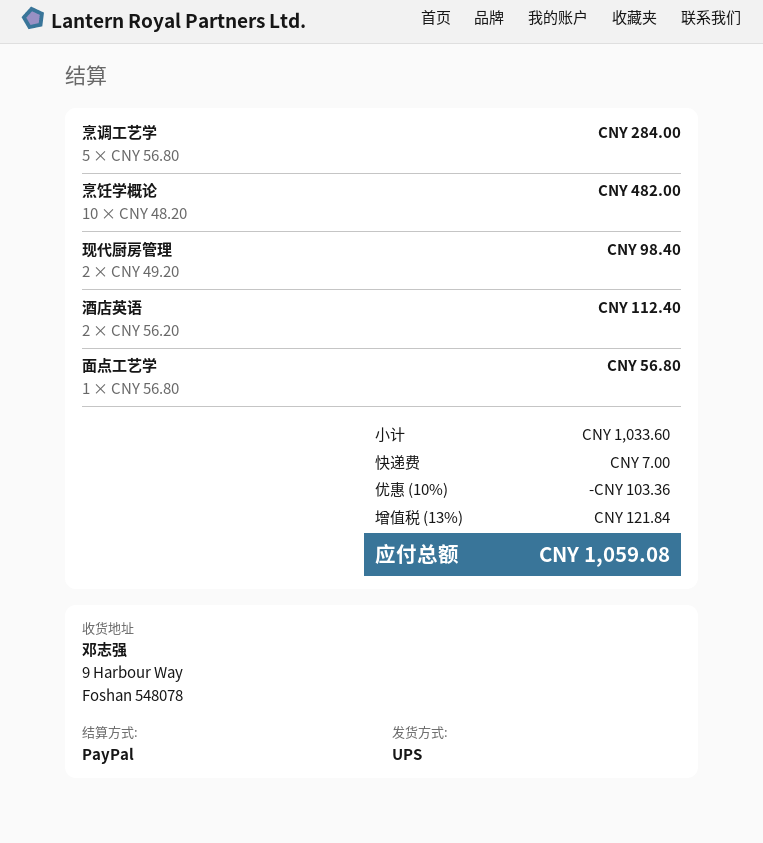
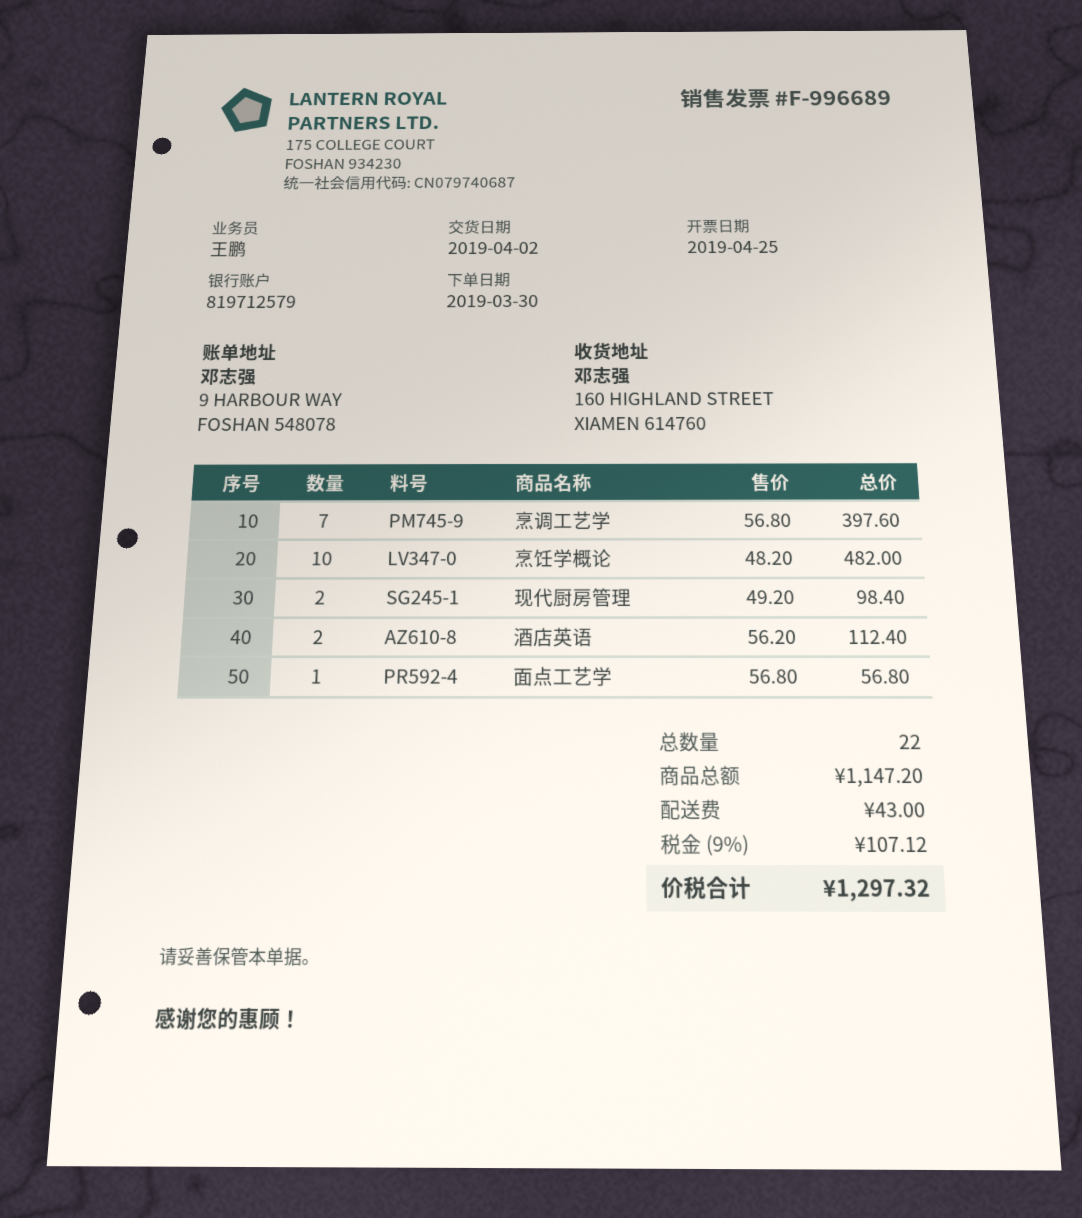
ship to: 9 Harbour Way, Foshan 548078 -> 160 HIGHLAND STREET, XIAMEN 614760
烹调工艺学: 5 x 56.80 = 284.00 -> 7 x 56.80 = 397.60
subtotal: 1033.60 -> 1147.20
discount: 10% = 103.36 -> none
shipping: 7.00 -> 43.00
tax: 13% = 121.84 -> 9% = 107.12
total: 1059.08 -> 1297.32

